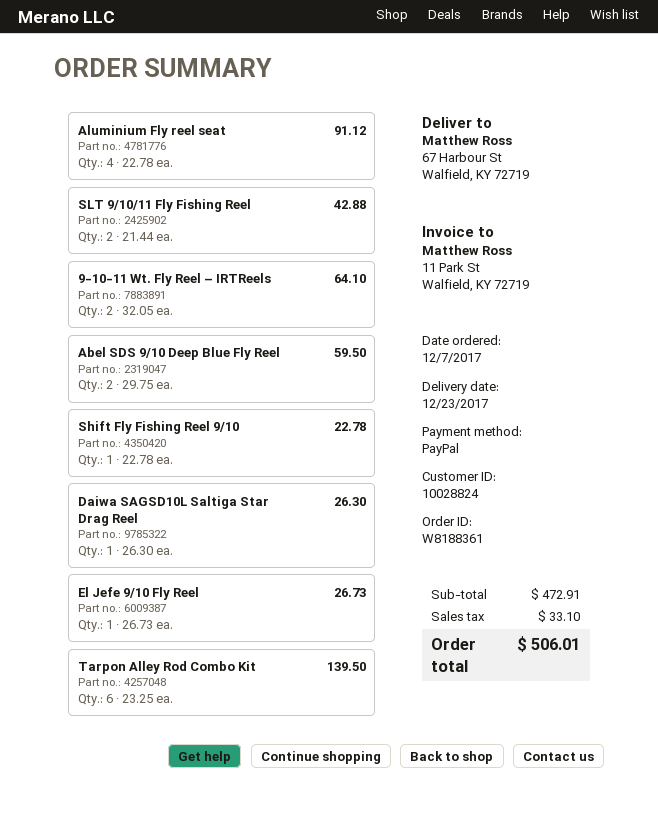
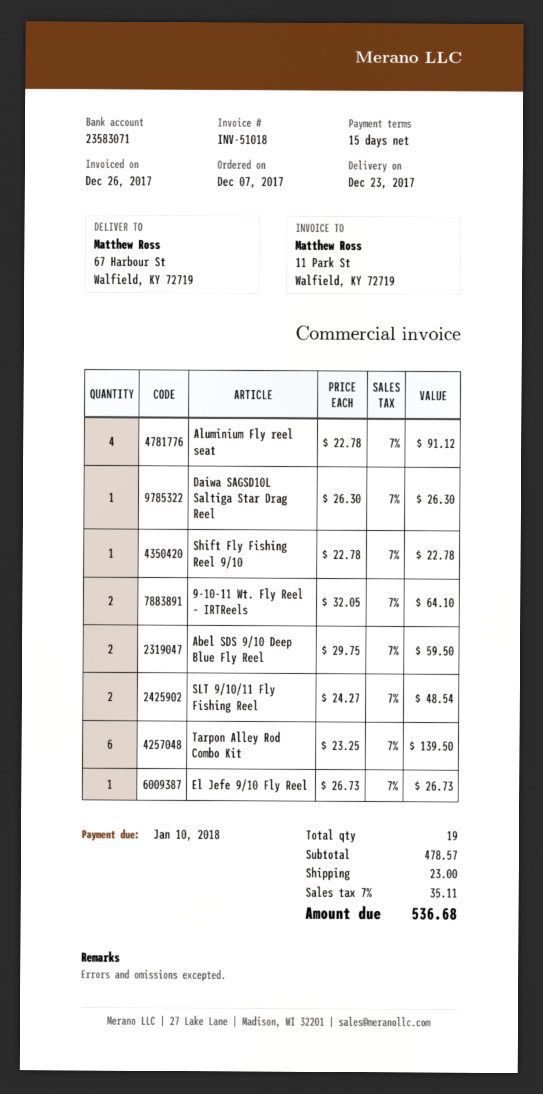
SLT 9/10/11 Fly Fishing Reel: 2 x 21.44 = 42.88 -> 2 x 24.27 = 48.54
subtotal: 472.91 -> 478.57
shipping: none -> 23.00
tax: 33.10 -> 35.11
total: 506.01 -> 536.68

